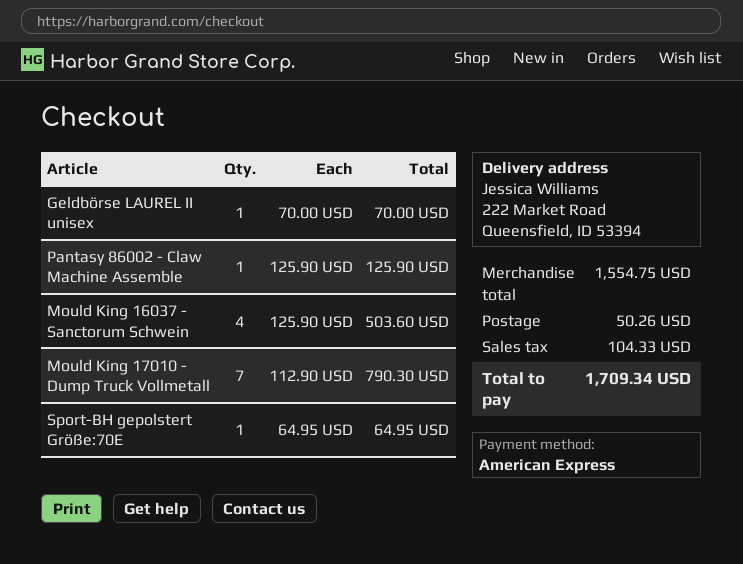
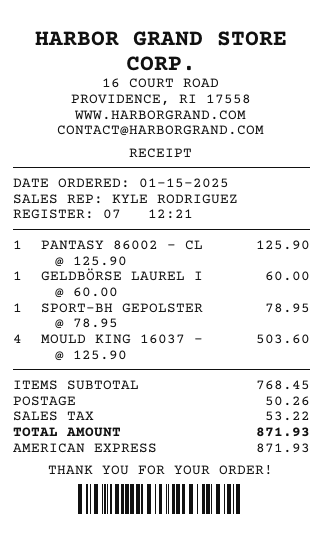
Geldbörse LAUREL II unisex: 1 x 70.00 = 70.00 -> 1 x 60.00 = 60.00
Mould King 17010 - Dump Truck Vollmetall: 7 x 112.90 = 790.30 -> none
Sport-BH gepolstert Größe:70E: 1 x 64.95 = 64.95 -> 1 x 78.95 = 78.95
subtotal: 1554.75 -> 768.45
tax: 104.33 -> 53.22
total: 1709.34 -> 871.93

